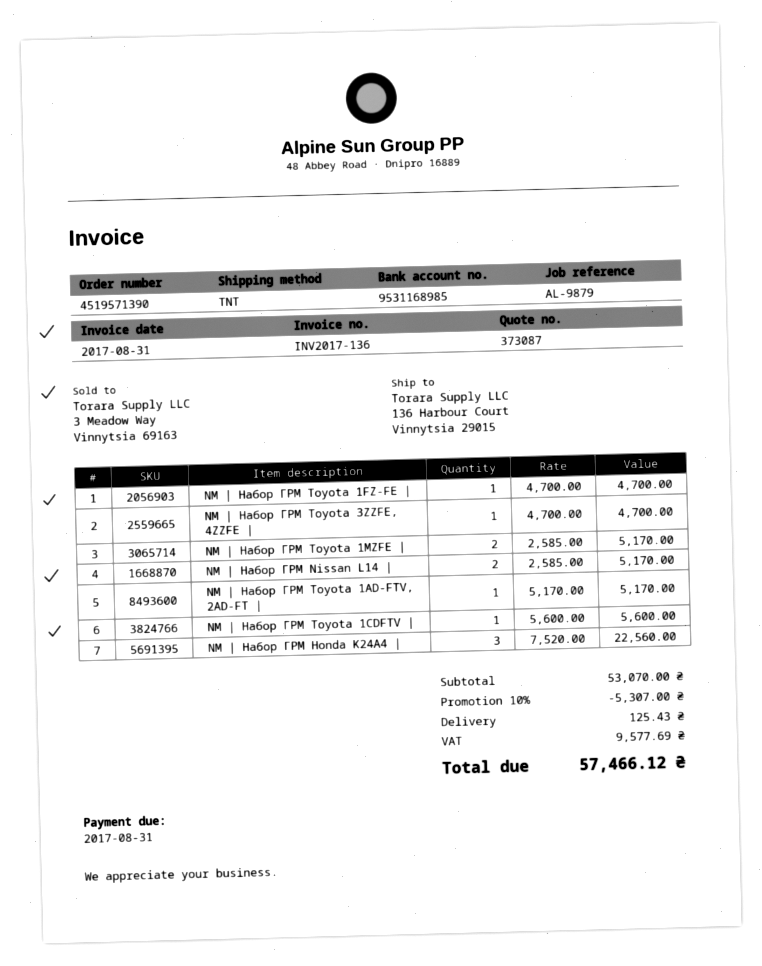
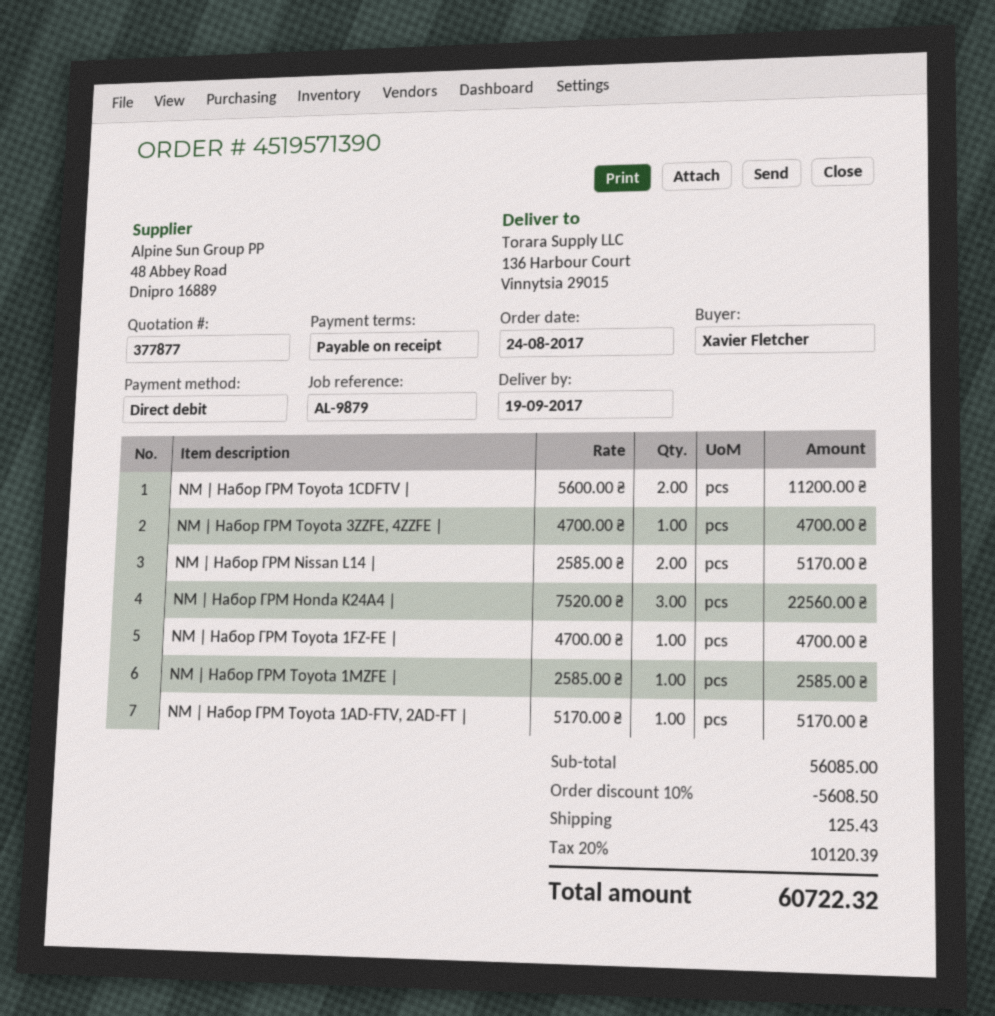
quote number: 373087 -> 377877
NM | Набор ГРМ Toyota 1MZFE |: 2 x 2585.00 = 5170.00 -> 1 x 2585.00 = 2585.00
NM | Набор ГРМ Toyota 1CDFTV |: 1 x 5600.00 = 5600.00 -> 2 x 5600.00 = 11200.00
subtotal: 53070.00 -> 56085.00
discount: 10% = 5307.00 -> 10% = 5608.50
tax: 9577.69 -> 10120.39
total: 57466.12 -> 60722.32

